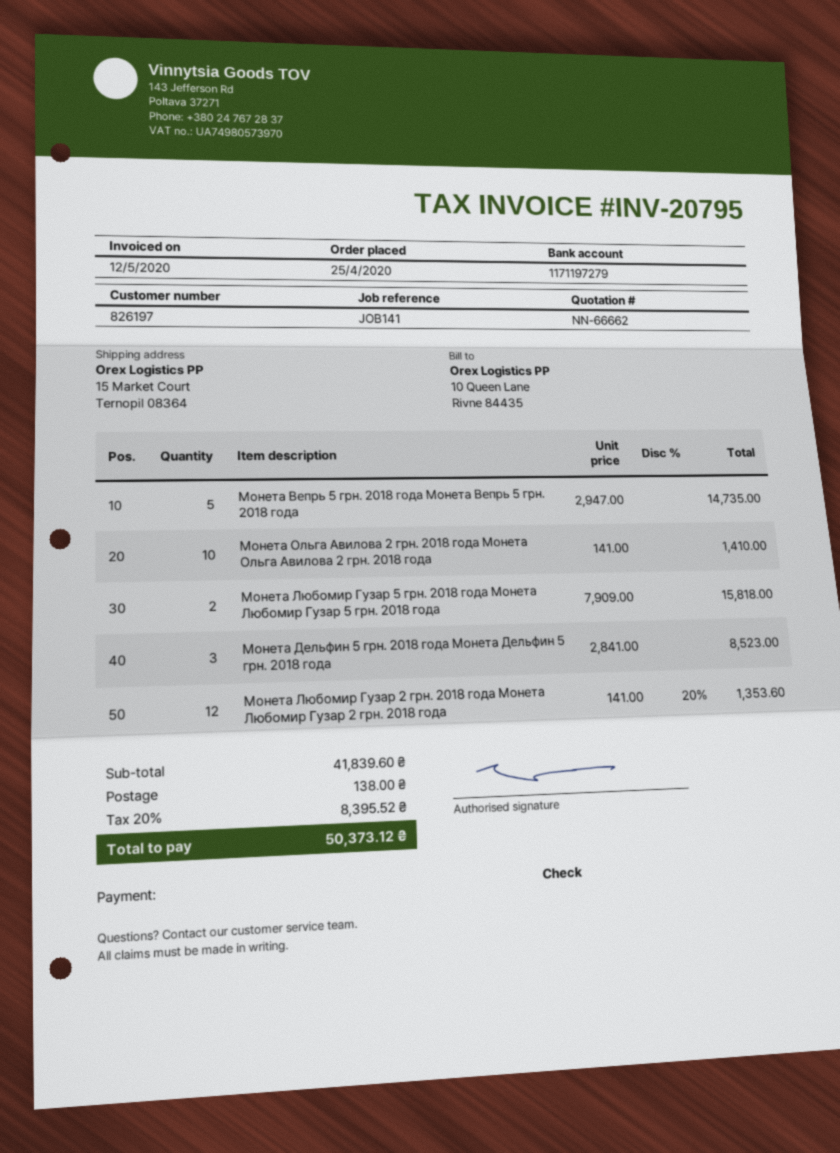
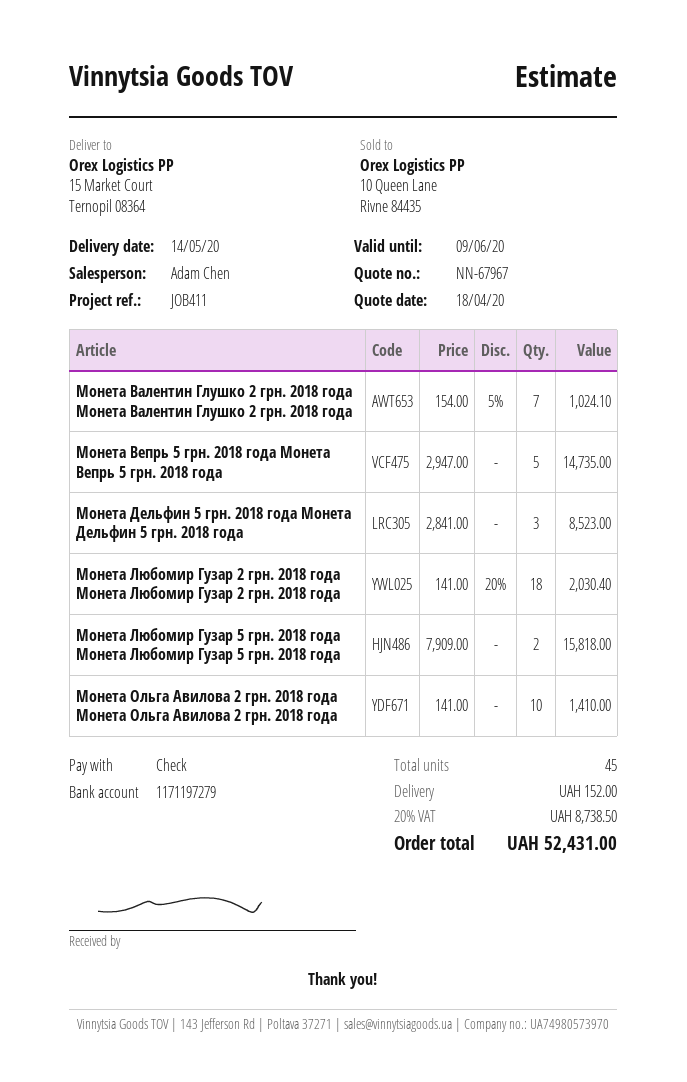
quote number: NN-66662 -> NN-67967
reference: JOB141 -> JOB411
Монета Любомир Гузар 2 грн. 2018 года Монета Любомир Гузар 2 грн. 2018 года: 12 x 141.00 - 20% = 1353.60 -> 18 x 141.00 - 20% = 2030.40
Монета Валентин Глушко 2 грн. 2018 года Монета Валентин Глушко 2 грн. 2018 года: none -> 7 x 154.00 - 5% = 1024.10
shipping: 138.00 -> 152.00
tax: 20% = 8395.52 -> 20% = 8738.50
total: 50373.12 -> 52431.00

